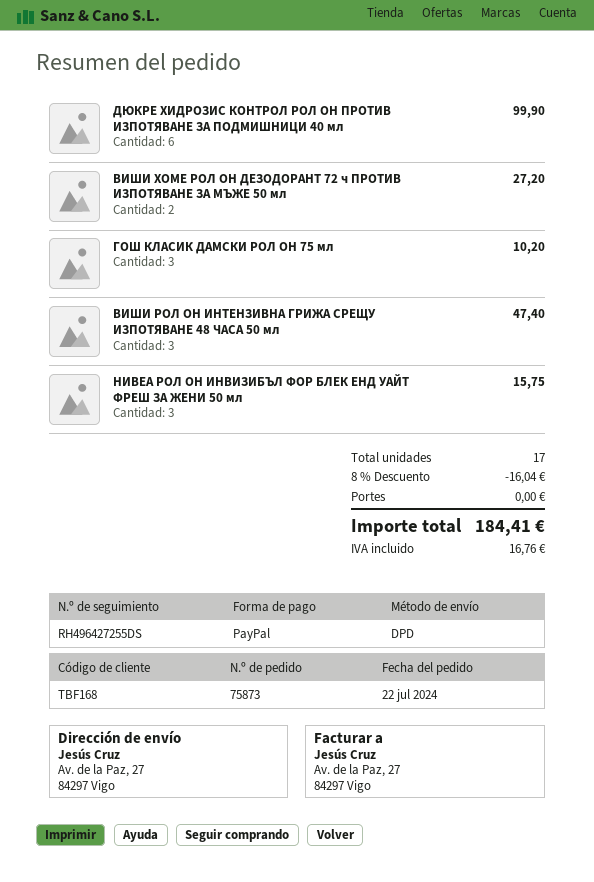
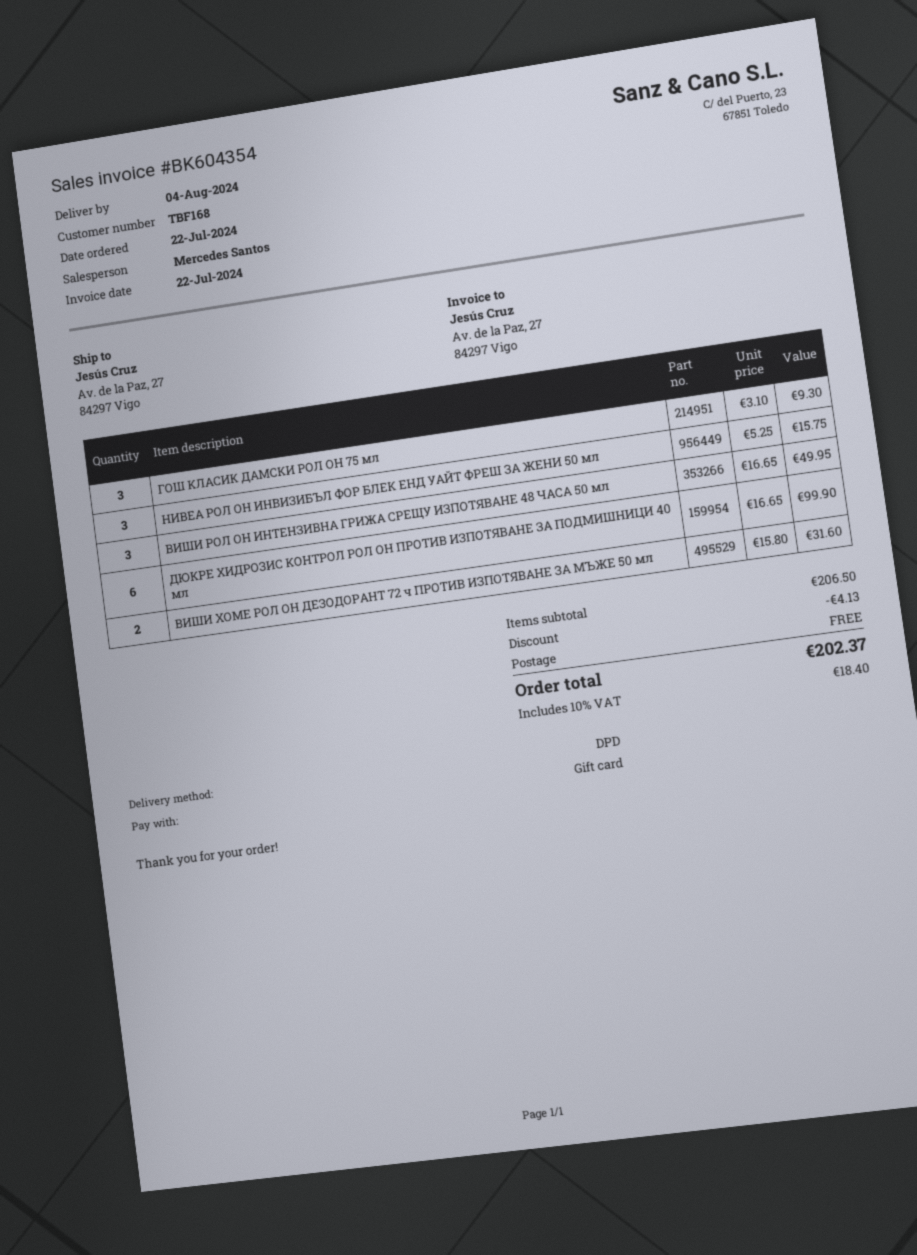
payment method: PayPal -> gift card
ВИШИ ХОМЕ РОЛ ОН ДЕЗОДОРАНТ 72 ч ПРОТИВ ИЗПОТЯВАНЕ ЗА МЪЖЕ 50 мл: 2 for 27.20 -> 2 for 31.60
ГОШ КЛАСИК ДАМСКИ РОЛ ОН 75 мл: 3 for 10.20 -> 3 for 9.30
ВИШИ РОЛ ОН ИНТЕНЗИВНА ГРИЖА СРЕЩУ ИЗПОТЯВАНЕ 48 ЧАСА 50 мл: 3 for 47.40 -> 3 for 49.95
discount: 16.04 -> 4.13
tax: 16.76 -> 18.40
total: 184.41 -> 202.37

